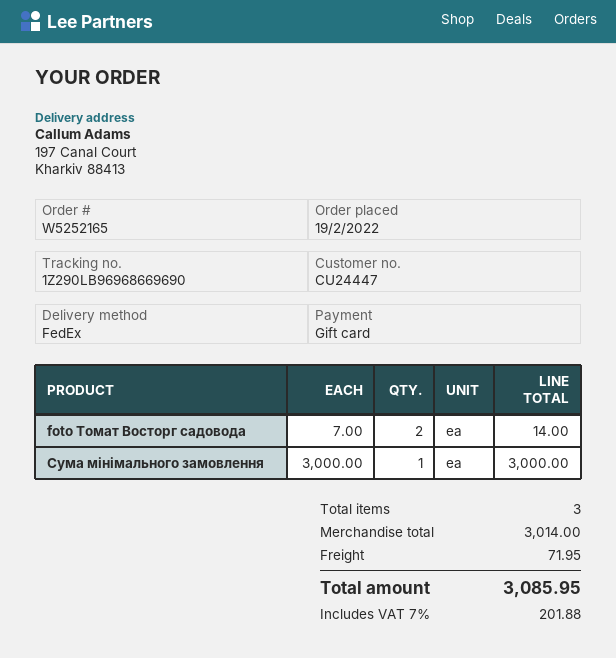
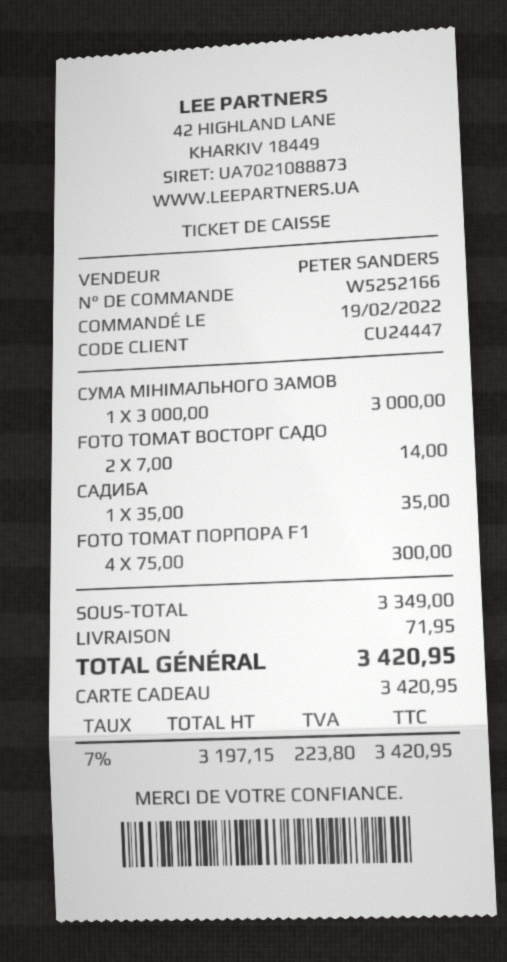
order number: W5252165 -> W5252166
САДИБА: none -> 1 x 35.00 = 35.00
FOTO ТОМАТ ПОРПОРА F1: none -> 4 x 75.00 = 300.00
subtotal: 3014.00 -> 3349.00
tax: 7% = 201.88 -> 7% = 223.80
total: 3085.95 -> 3420.95

